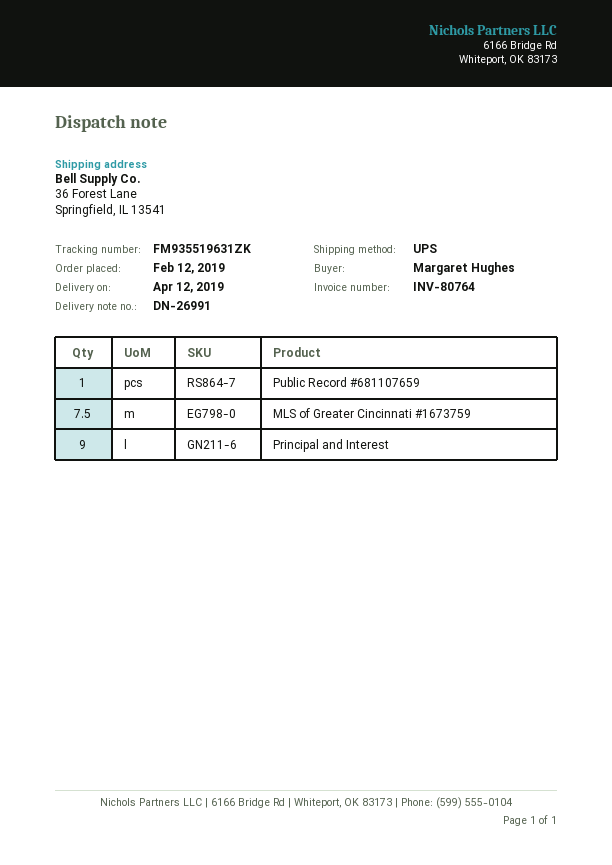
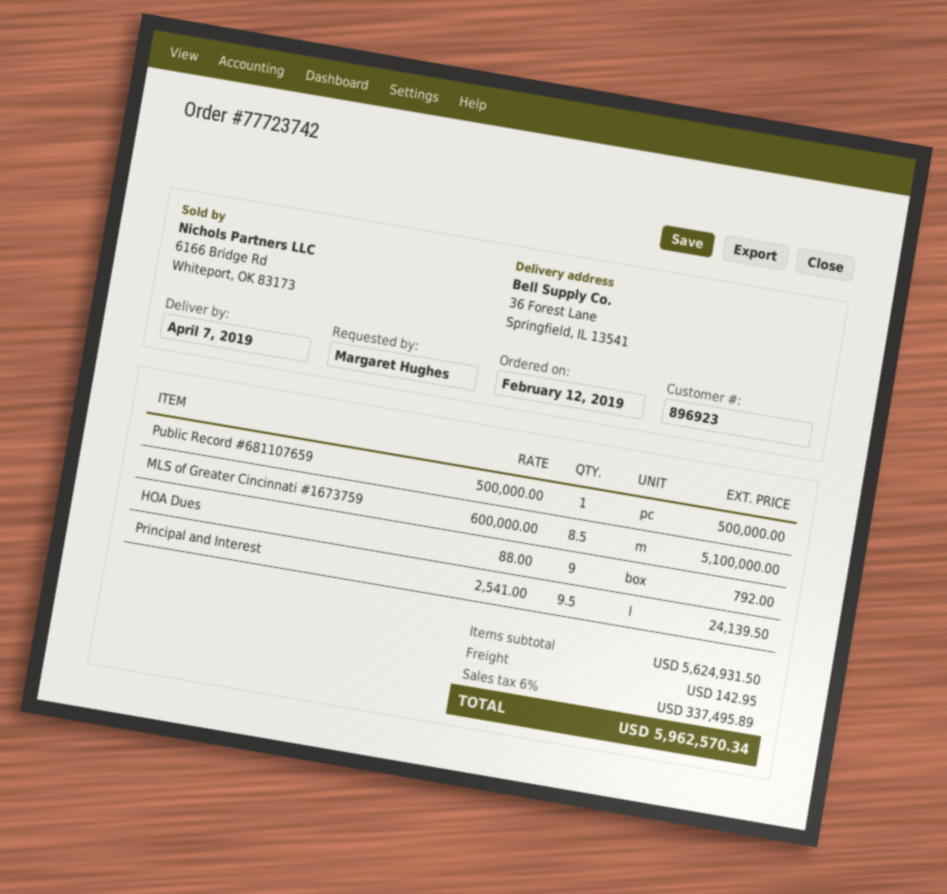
delivery date: 2019-04-12 -> 2019-04-07
MLS of Greater Cincinnati #1673759: 7.5 -> 8.5
Principal and Interest: 9 -> 9.5
HOA Dues: none -> 9

